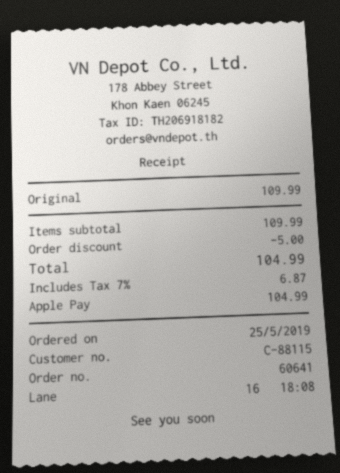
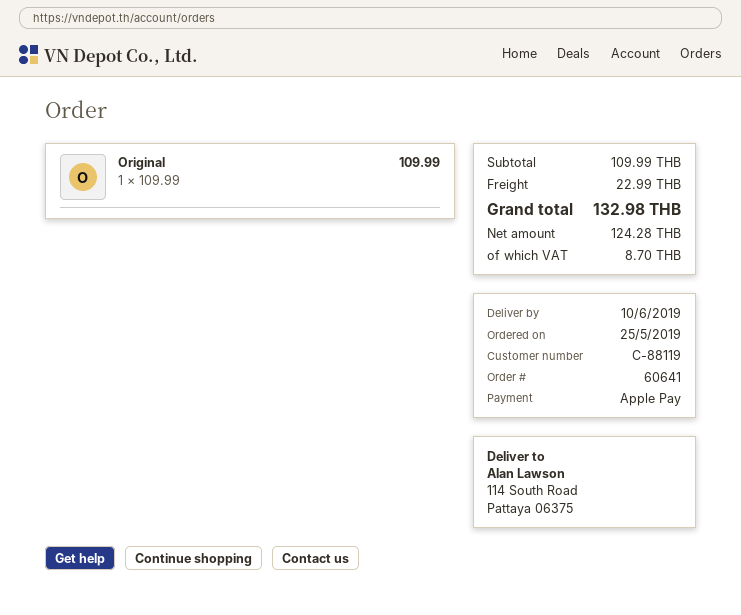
customer number: C-88115 -> C-88119
discount: 5.00 -> none
shipping: none -> 22.99
tax: 6.87 -> 8.70
total: 104.99 -> 132.98

